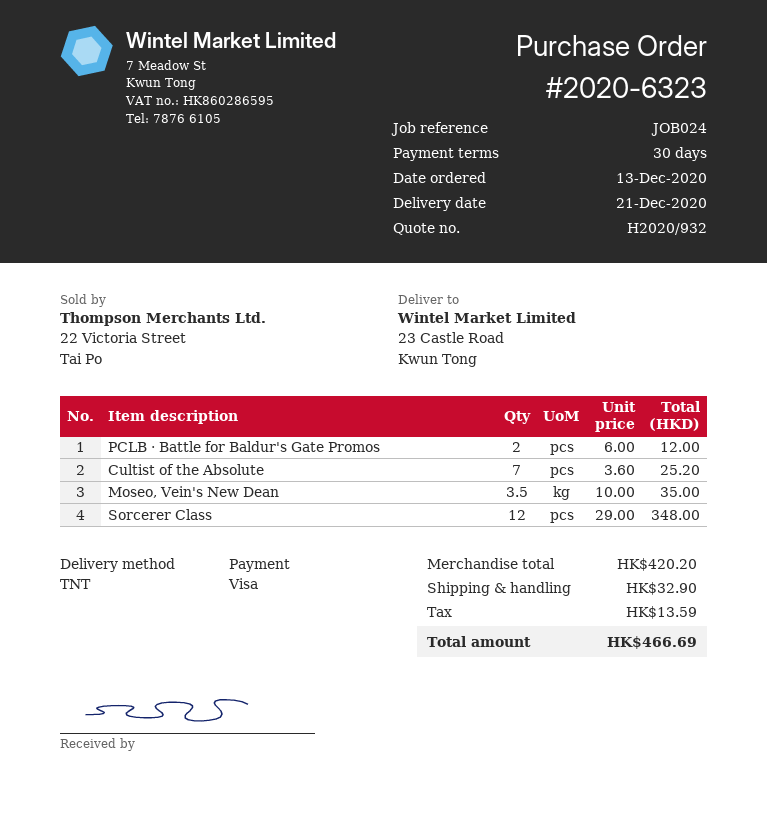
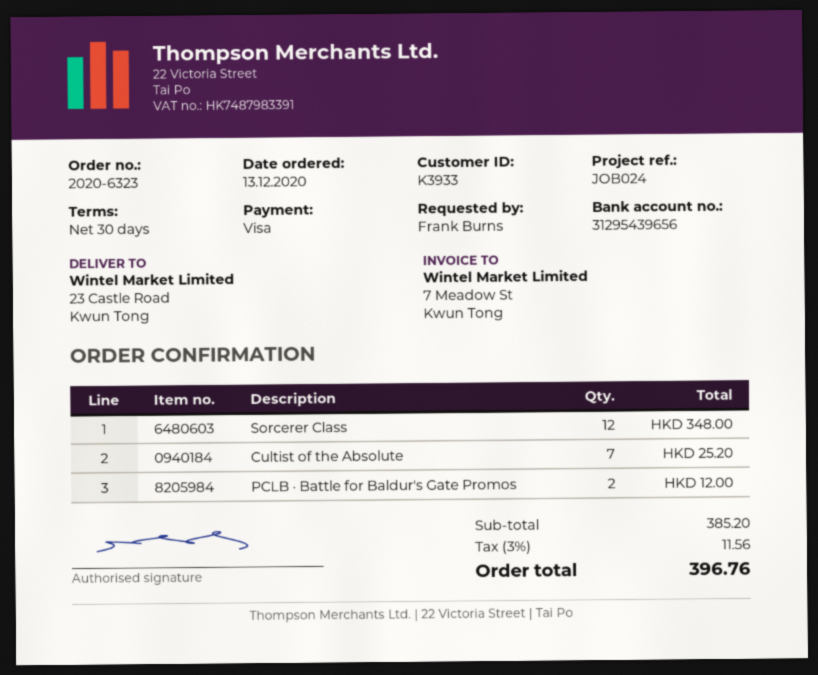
Moseo, Vein's New Dean: 3.5 for 35.00 -> none
subtotal: 420.20 -> 385.20
shipping: 32.90 -> none
tax: 13.59 -> 11.56
total: 466.69 -> 396.76

